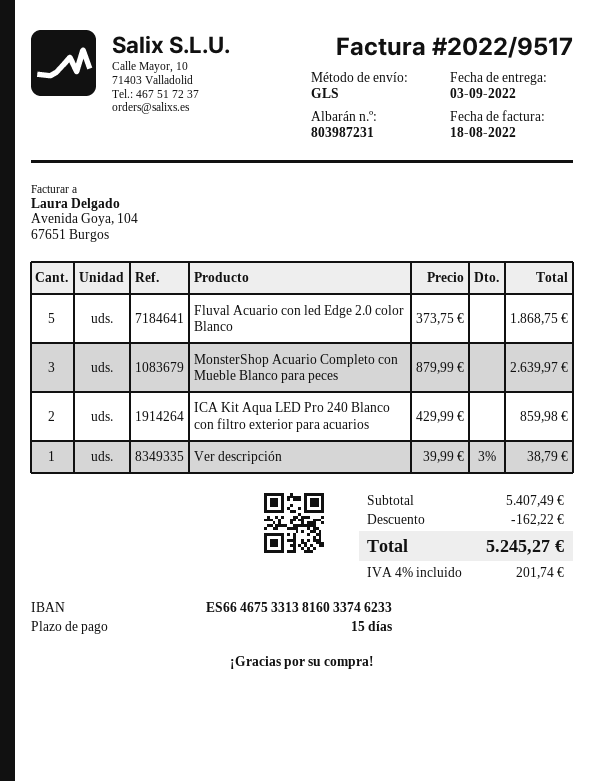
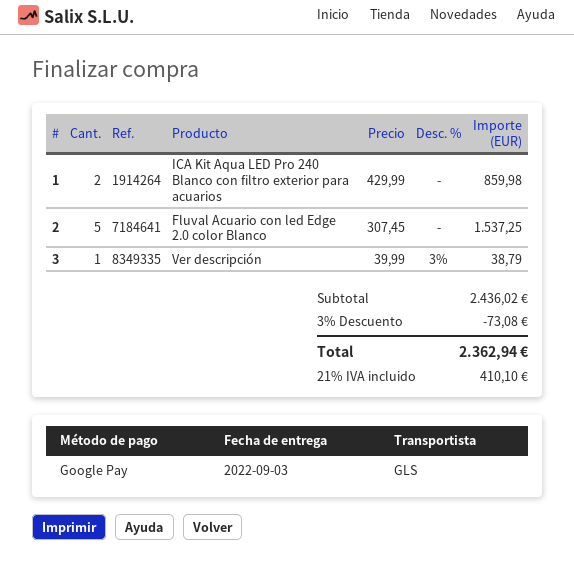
Fluval Acuario con led Edge 2.0 color Blanco: 5 x 373.75 = 1868.75 -> 5 x 307.45 = 1537.25
MonsterShop Acuario Completo con Mueble Blanco para peces: 3 x 879.99 = 2639.97 -> none
subtotal: 5407.49 -> 2436.02
discount: 162.22 -> 73.08
tax: 4% = 201.74 -> 21% = 410.10
total: 5245.27 -> 2362.94

